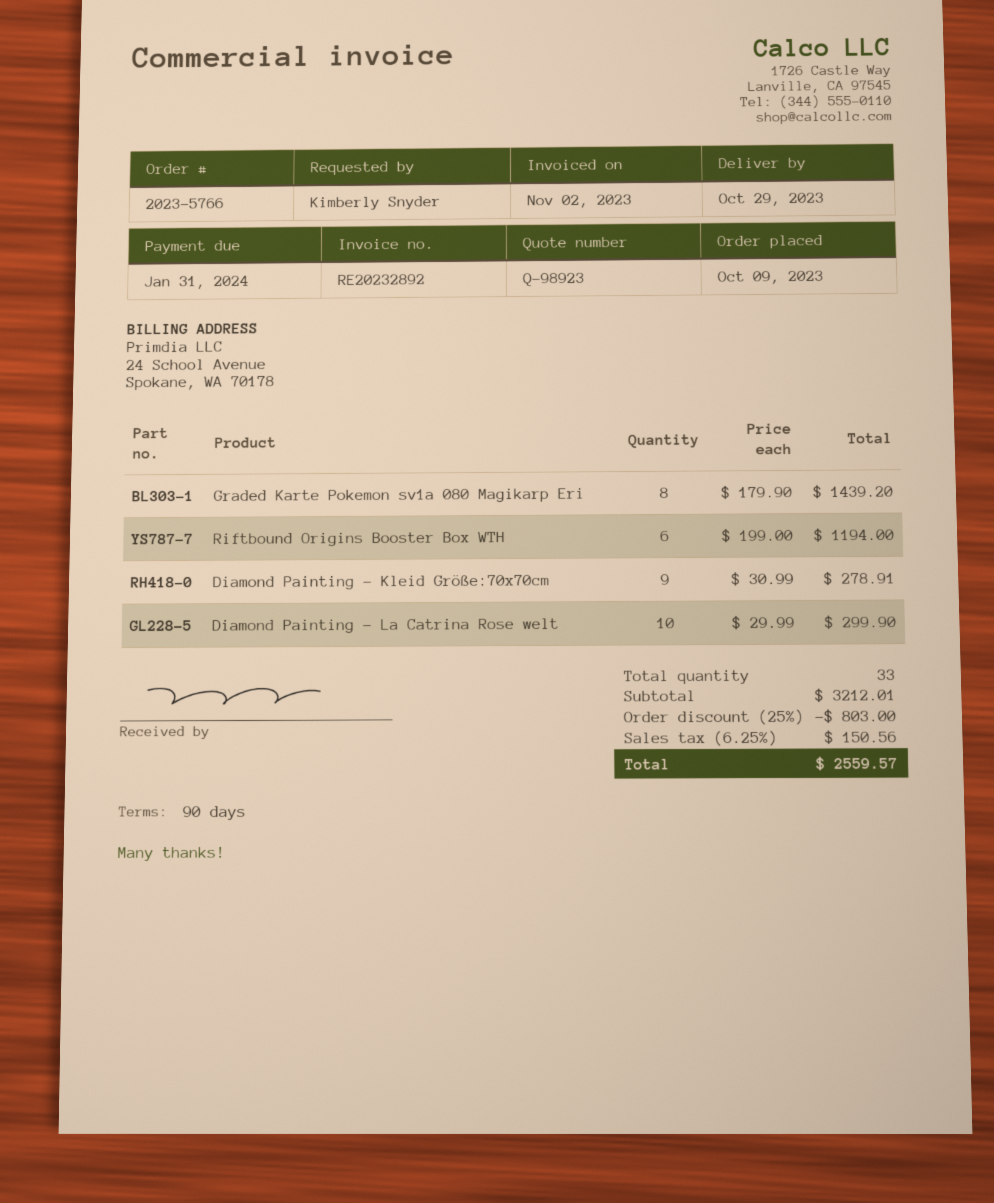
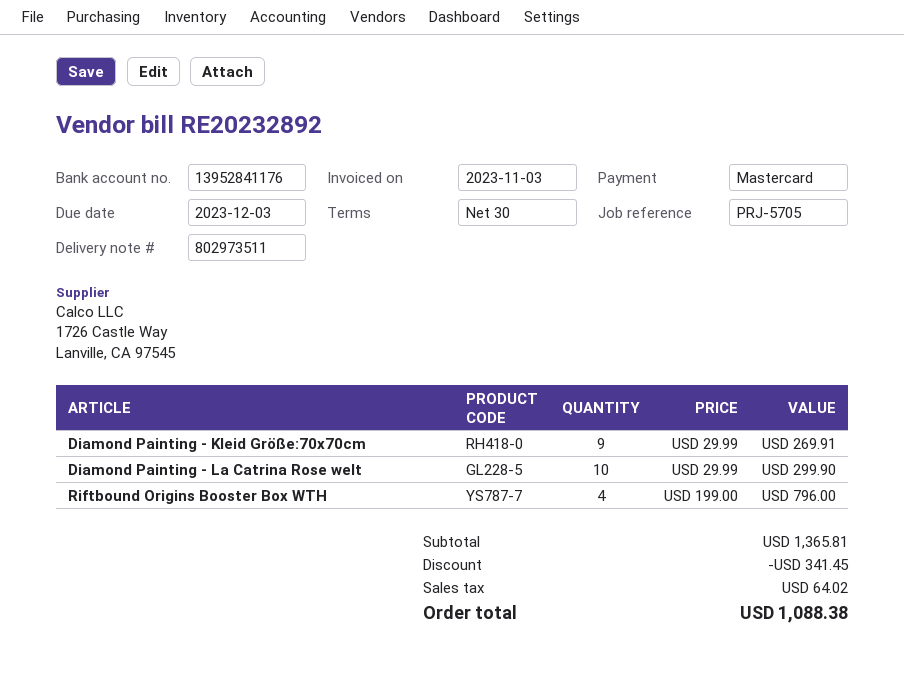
invoice date: 2023-11-02 -> 2023-11-03
payment terms: 90 days -> 30 days
due date: 2024-01-31 -> 2023-12-03
Graded Karte Pokemon sv1a 080 Magikarp Eri: 8 x 179.90 = 1439.20 -> none
Riftbound Origins Booster Box WTH: 6 x 199.00 = 1194.00 -> 4 x 199.00 = 796.00
Diamond Painting - Kleid Größe:70x70cm: 9 x 30.99 = 278.91 -> 9 x 29.99 = 269.91
subtotal: 3212.01 -> 1365.81
discount: 803.00 -> 341.45
tax: 150.56 -> 64.02
total: 2559.57 -> 1088.38

